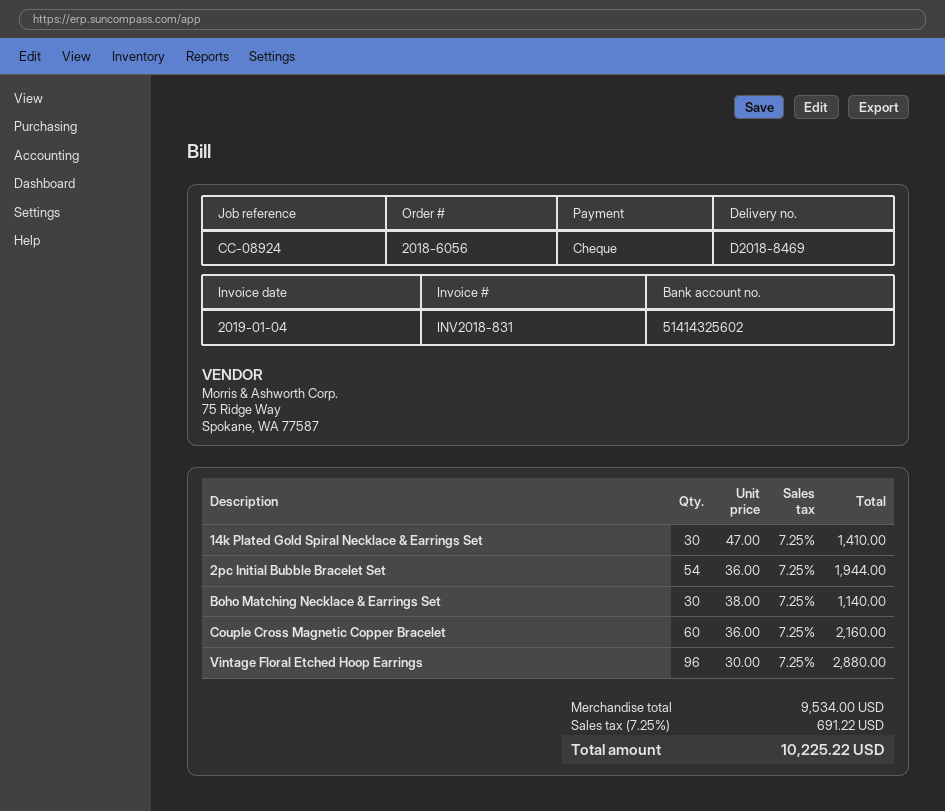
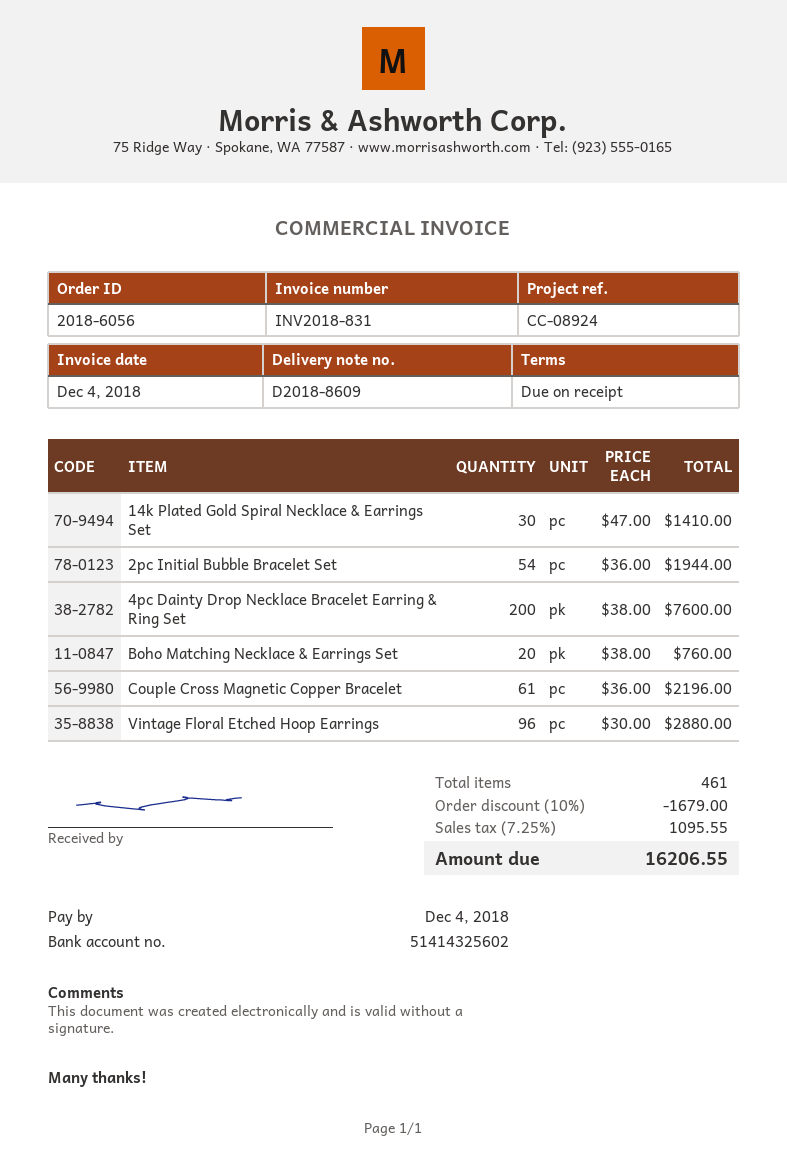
delivery note number: D2018-8469 -> D2018-8609
invoice date: 2019-01-04 -> 2018-12-04
Boho Matching Necklace & Earrings Set: 30 x 38.00 = 1140.00 -> 20 x 38.00 = 760.00
Couple Cross Magnetic Copper Bracelet: 60 x 36.00 = 2160.00 -> 61 x 36.00 = 2196.00
4pc Dainty Drop Necklace Bracelet Earring & Ring Set: none -> 200 x 38.00 = 7600.00
discount: none -> 10% = 1679.00
tax: 7.25% = 691.22 -> 7.25% = 1095.55
total: 10225.22 -> 16206.55

